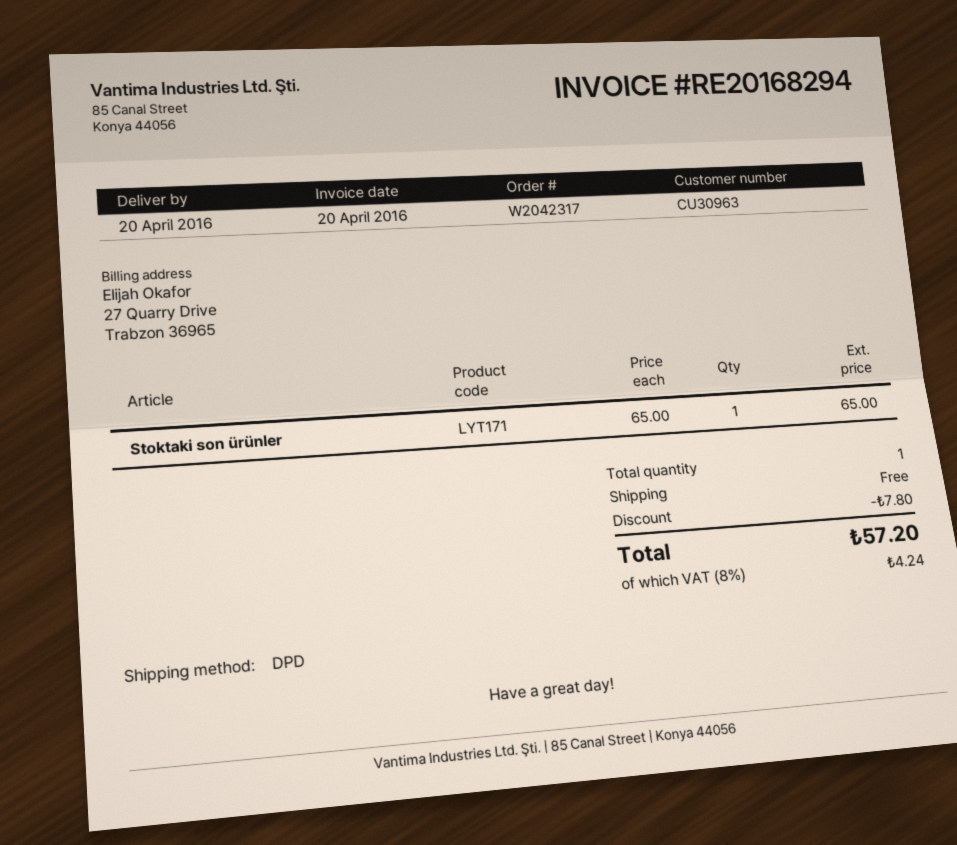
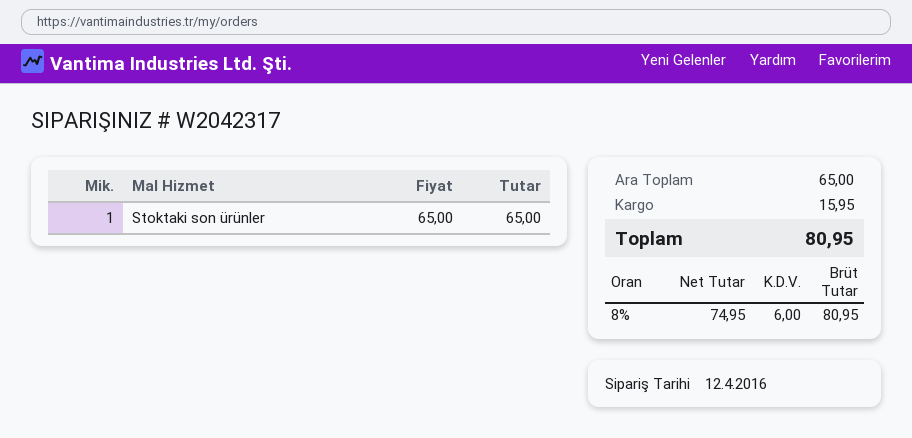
discount: 7.80 -> none
shipping: 0.00 -> 15.95
tax: 8% = 4.24 -> 8% = 6.00
total: 57.20 -> 80.95

